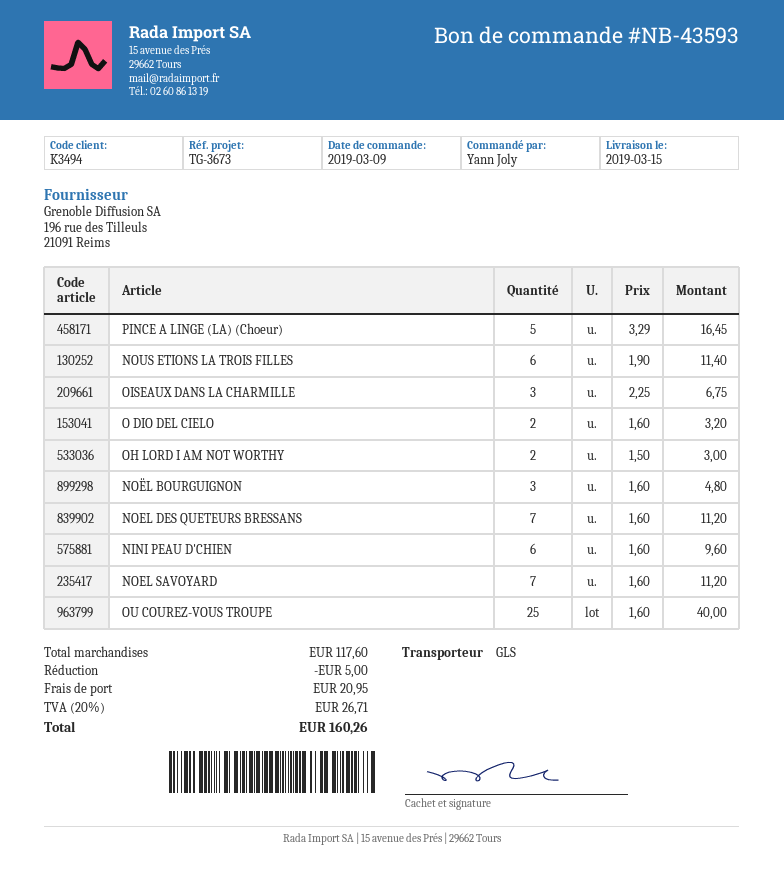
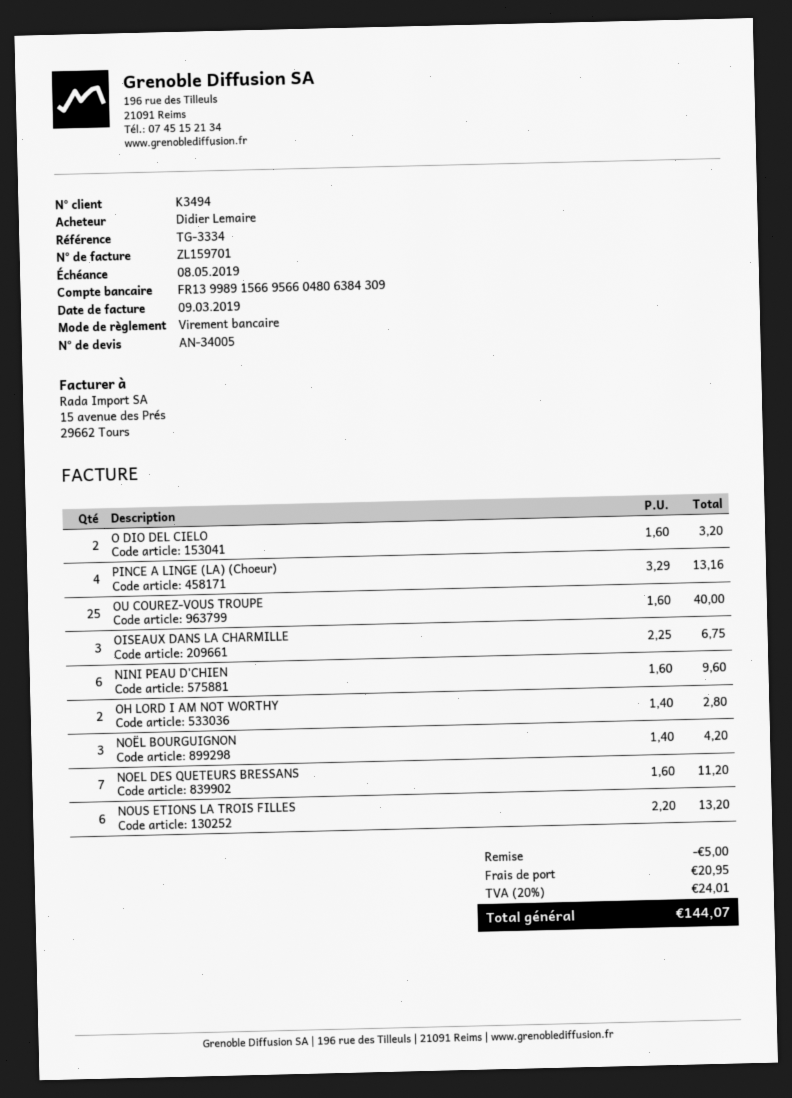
reference: TG-3673 -> TG-3334
ordered by: Yann Joly -> Didier Lemaire
PINCE A LINGE (LA) (Choeur): 5 x 3.29 = 16.45 -> 4 x 3.29 = 13.16
NOUS ETIONS LA TROIS FILLES: 6 x 1.90 = 11.40 -> 6 x 2.20 = 13.20
OH LORD I AM NOT WORTHY: 2 x 1.50 = 3.00 -> 2 x 1.40 = 2.80
NOËL BOURGUIGNON: 3 x 1.60 = 4.80 -> 3 x 1.40 = 4.20
NOEL SAVOYARD: 7 x 1.60 = 11.20 -> none
tax: 20% = 26.71 -> 20% = 24.01
total: 160.26 -> 144.07

